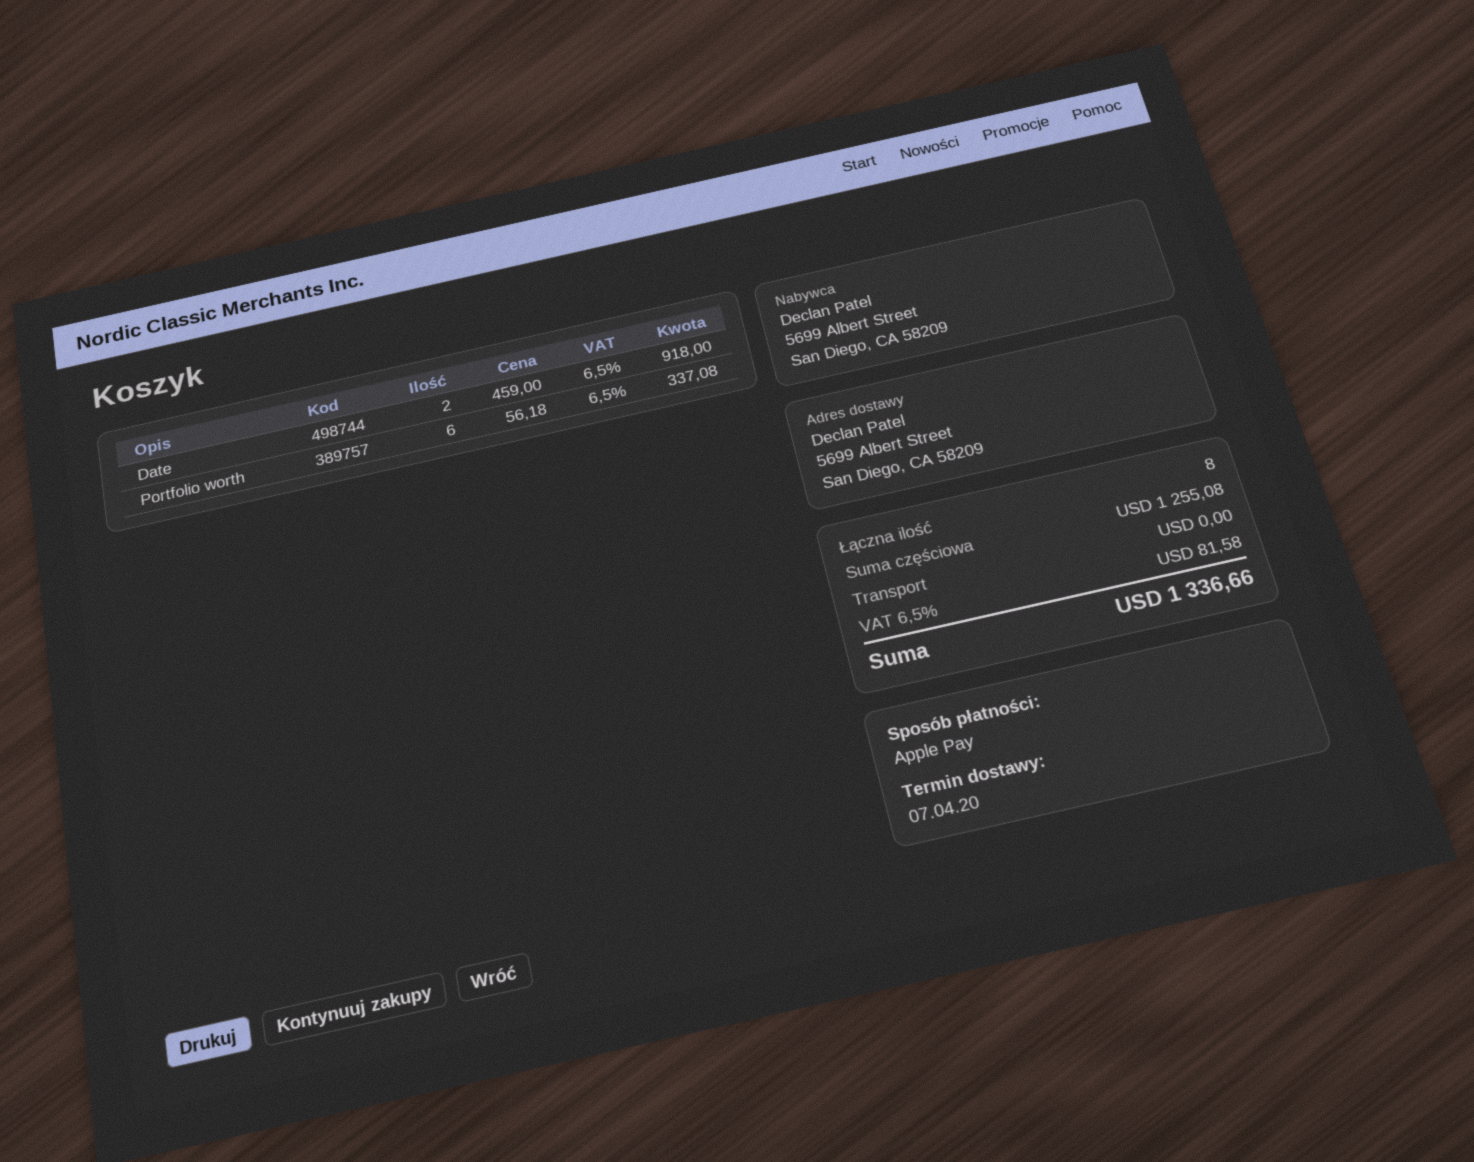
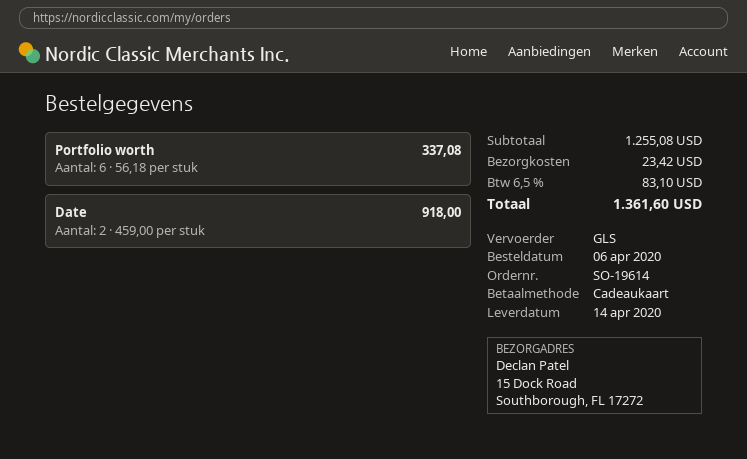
delivery date: 2020-04-07 -> 2020-04-14
payment method: Apple Pay -> gift card
ship to: 5699 Albert Street, San Diego, CA 58209 -> 15 Dock Road, Southborough, FL 17272
shipping: 0.00 -> 23.42
tax: 6.5% = 81.58 -> 6.5% = 83.10
total: 1336.66 -> 1361.60

